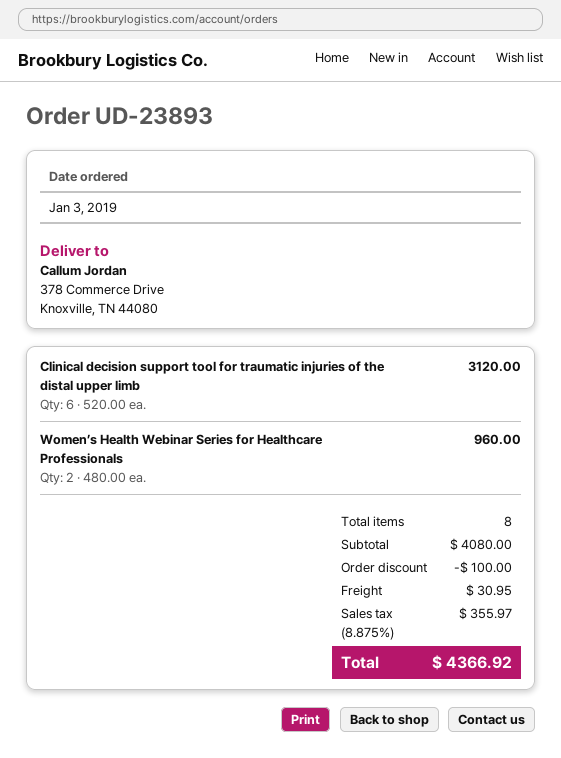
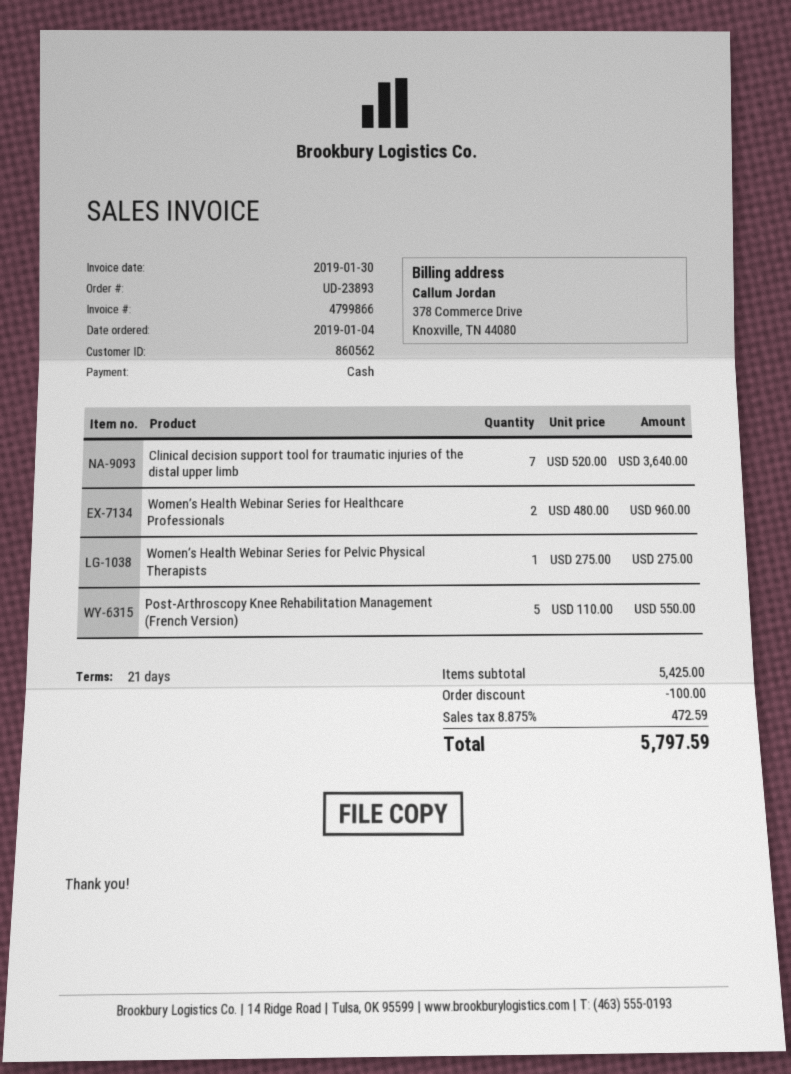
order date: 2019-01-03 -> 2019-01-04
Clinical decision support tool for traumatic injuries of the distal upper limb: 6 x 520.00 = 3120.00 -> 7 x 520.00 = 3640.00
Women’s Health Webinar Series for Pelvic Physical Therapists: none -> 1 x 275.00 = 275.00
Post-Arthroscopy Knee Rehabilitation Management (French Version): none -> 5 x 110.00 = 550.00
subtotal: 4080.00 -> 5425.00
shipping: 30.95 -> none
tax: 8.875% = 355.97 -> 8.875% = 472.59
total: 4366.92 -> 5797.59

